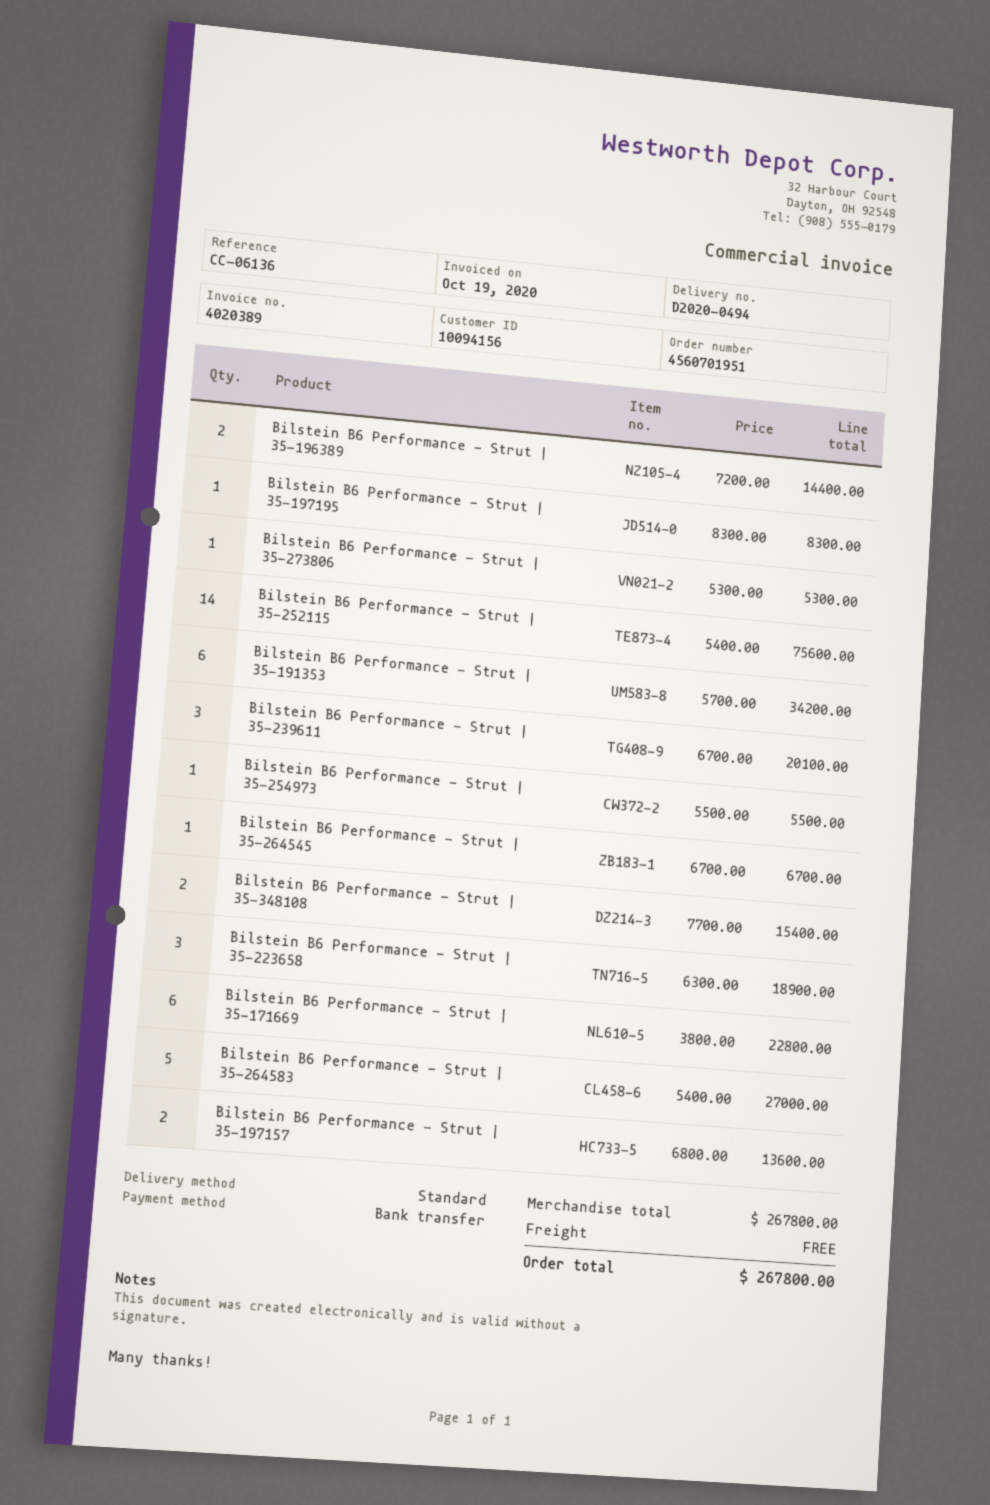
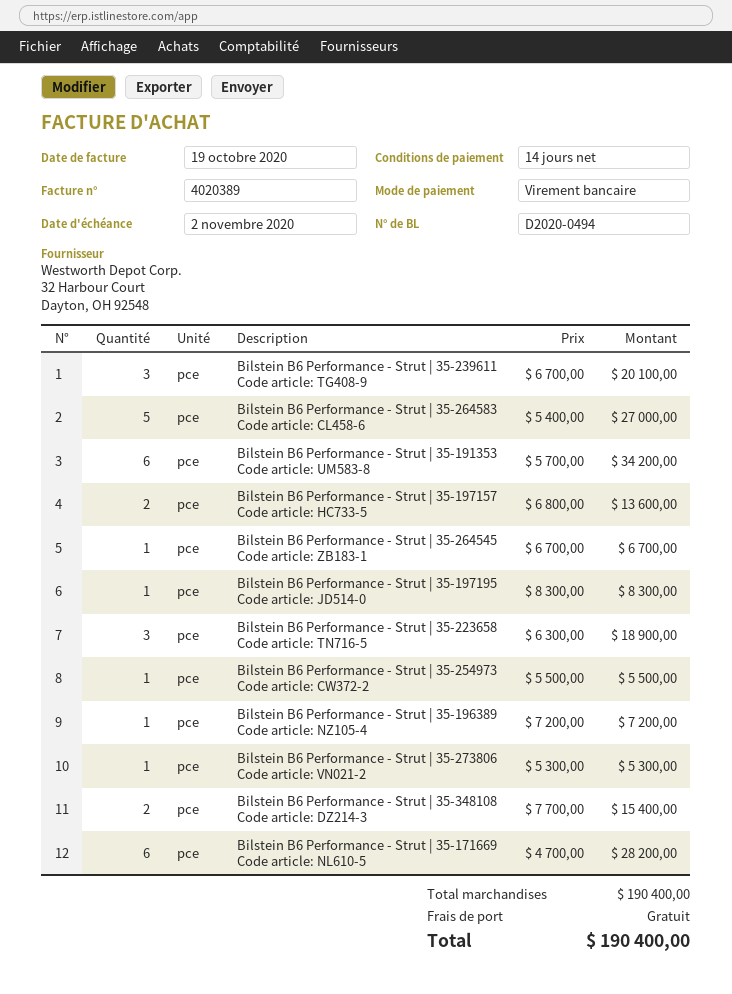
Bilstein B6 Performance - Strut | 35-196389: 2 x 7200.00 = 14400.00 -> 1 x 7200.00 = 7200.00
Bilstein B6 Performance - Strut | 35-252115: 14 x 5400.00 = 75600.00 -> none
Bilstein B6 Performance - Strut | 35-171669: 6 x 3800.00 = 22800.00 -> 6 x 4700.00 = 28200.00
subtotal: 267800.00 -> 190400.00
total: 267800.00 -> 190400.00

